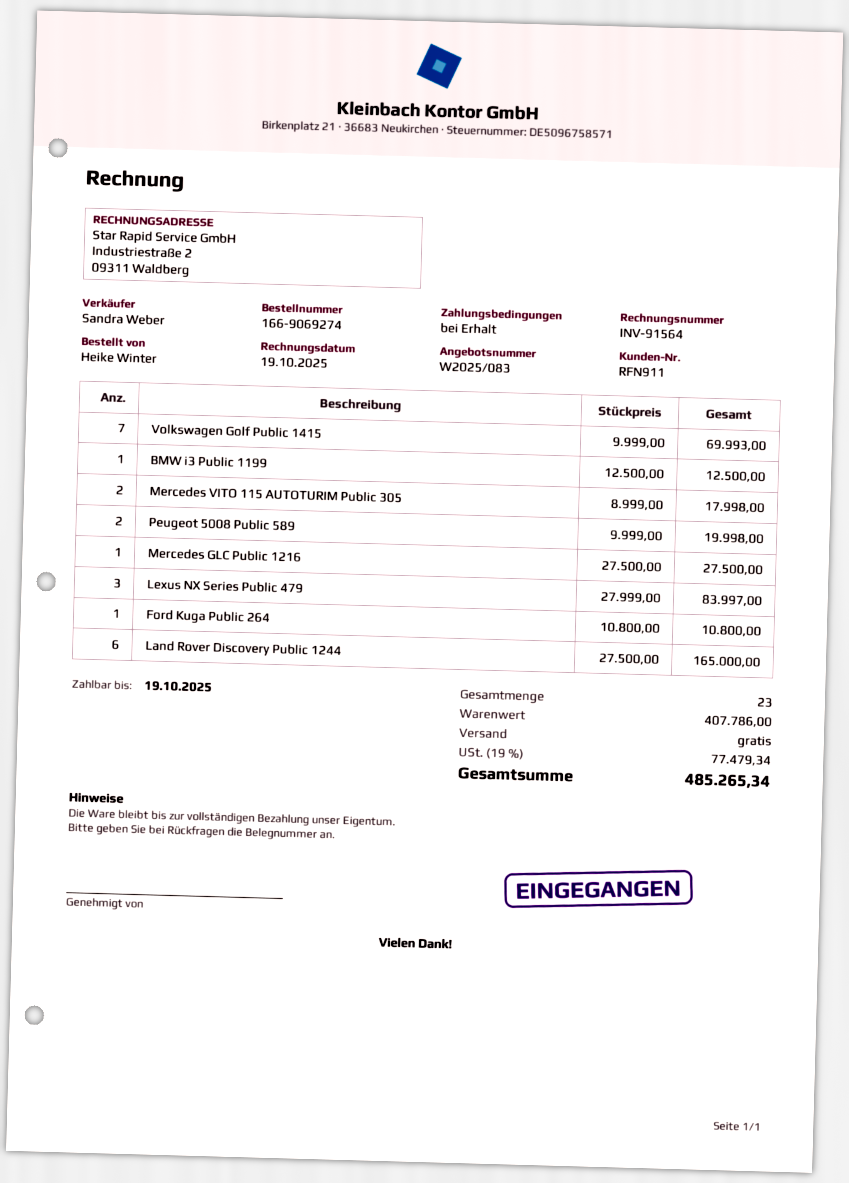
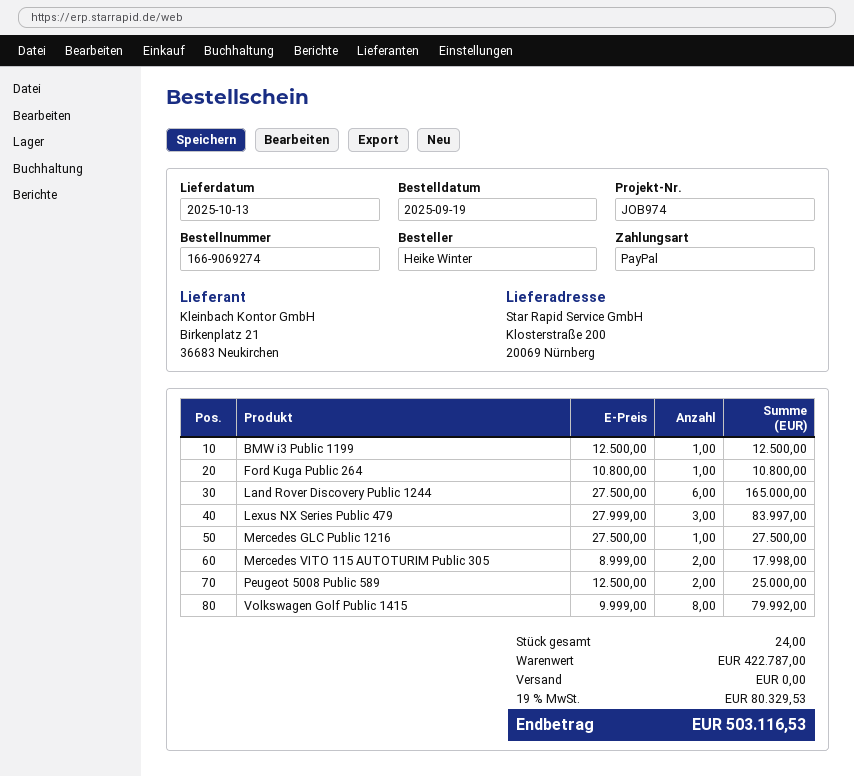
Volkswagen Golf Public 1415: 7 x 9999.00 = 69993.00 -> 8 x 9999.00 = 79992.00
Peugeot 5008 Public 589: 2 x 9999.00 = 19998.00 -> 2 x 12500.00 = 25000.00
total quantity: 23 -> 24
subtotal: 407786.00 -> 422787.00
tax: 19% = 77479.34 -> 19% = 80329.53
total: 485265.34 -> 503116.53

